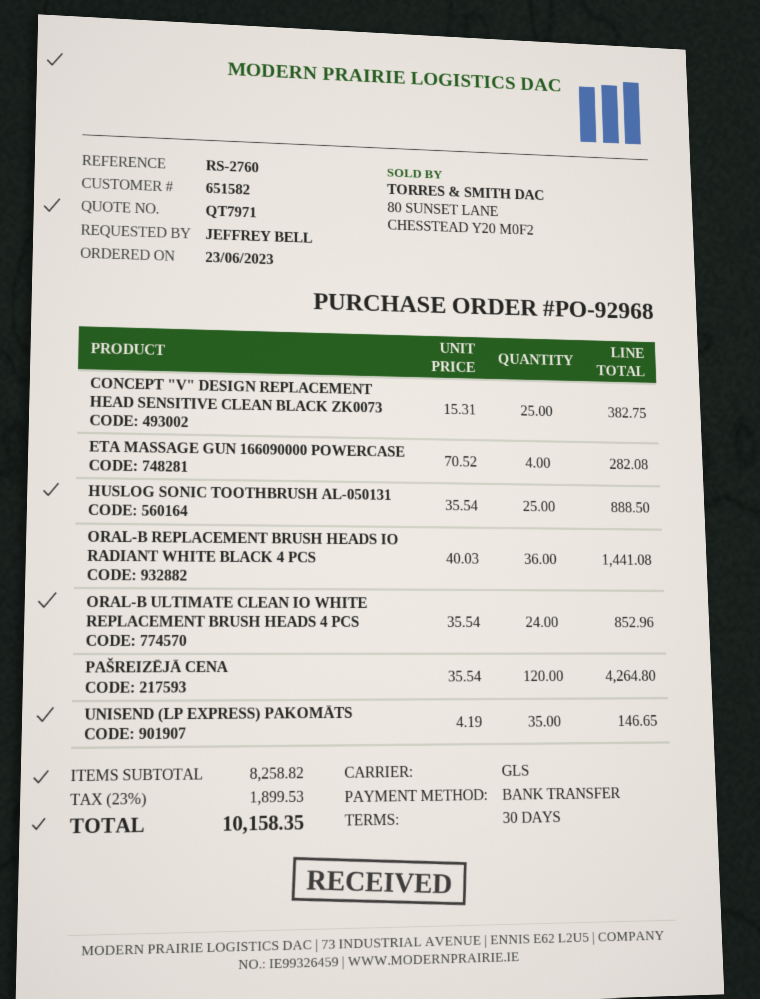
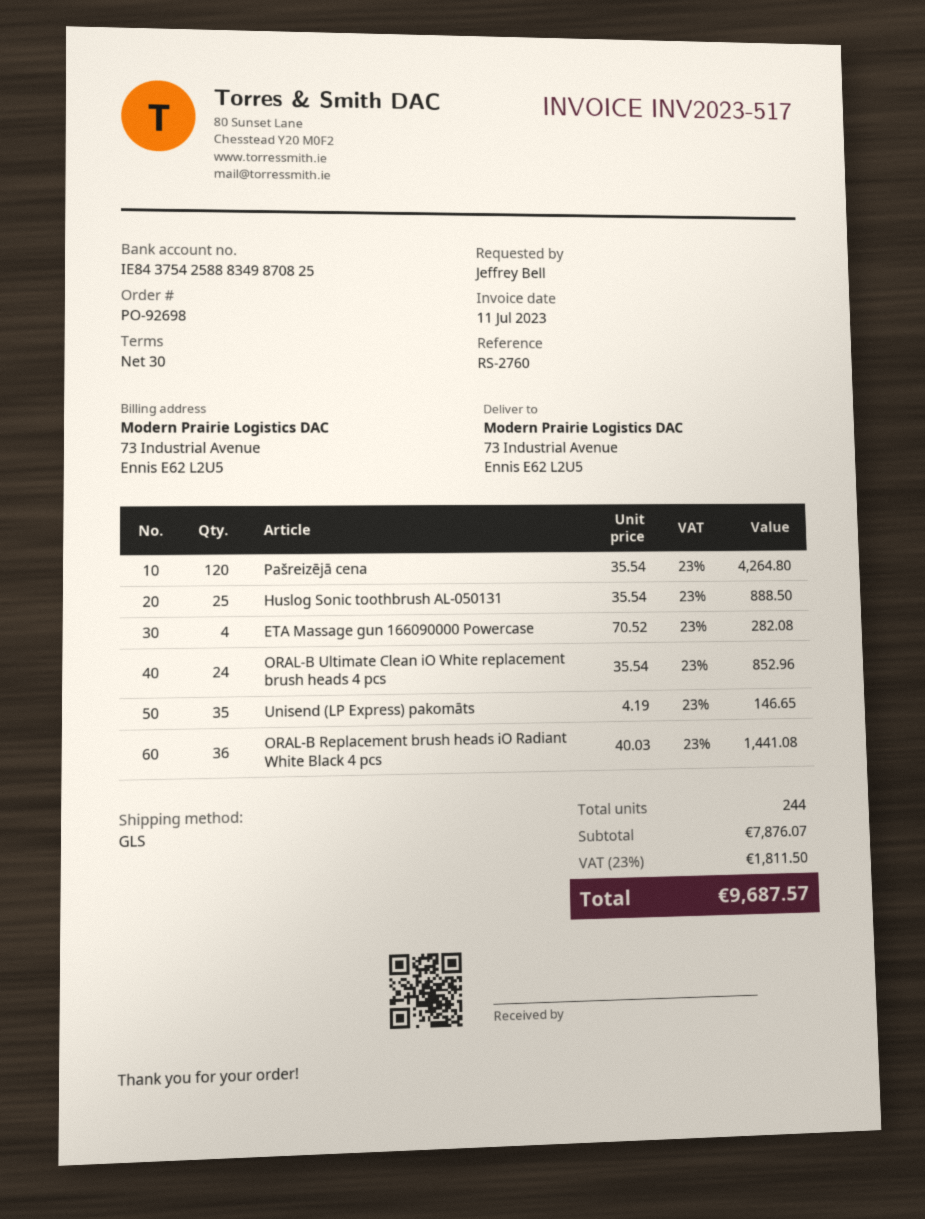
order number: PO-92968 -> PO-92698
CONCEPT "V" DESIGN REPLACEMENT HEAD SENSITIVE CLEAN BLACK ZK0073: 25 x 15.31 = 382.75 -> none
subtotal: 8258.82 -> 7876.07
tax: 23% = 1899.53 -> 23% = 1811.50
total: 10158.35 -> 9687.57

